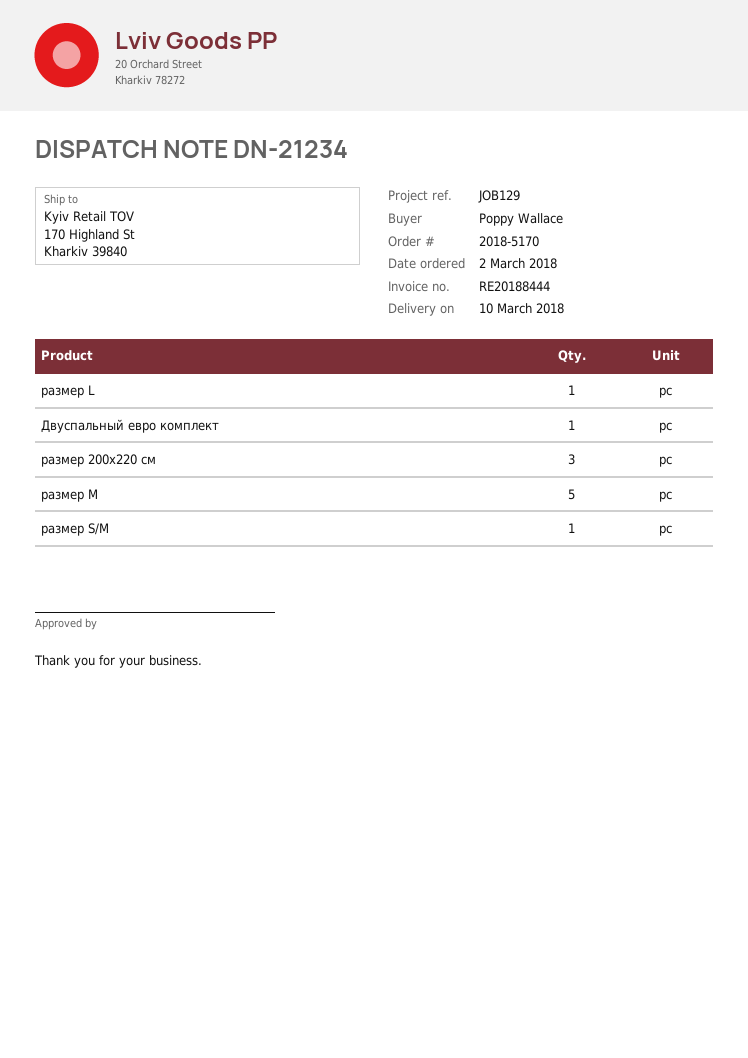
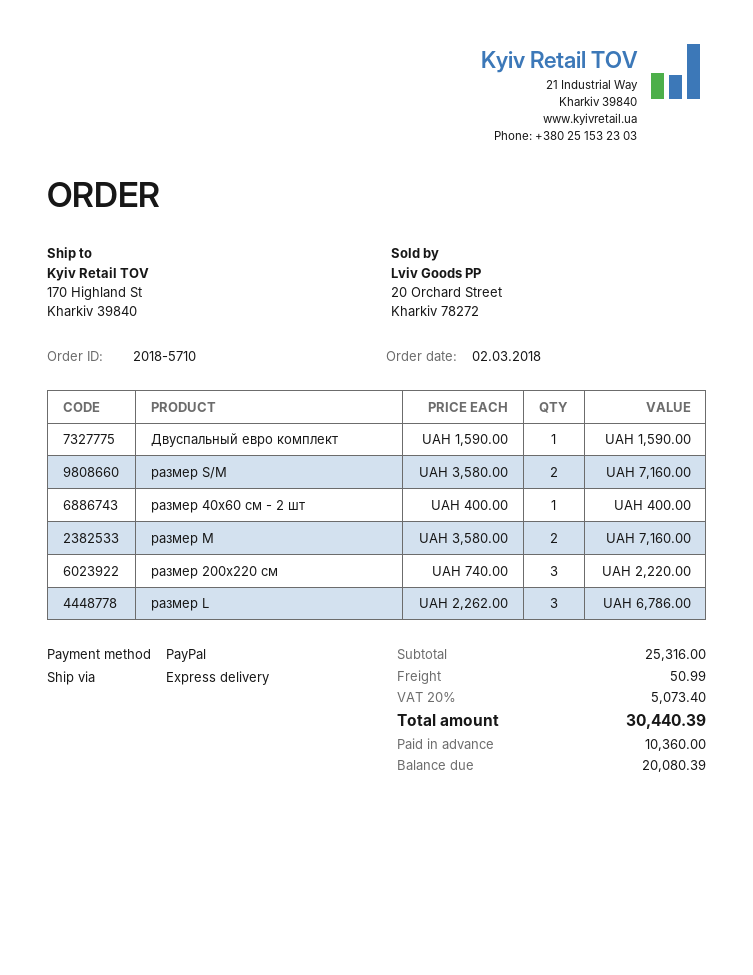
order number: 2018-5170 -> 2018-5710
размер L: 1 -> 3
размер M: 5 -> 2
размер S/M: 1 -> 2
размер 40х60 см - 2 шт: none -> 1

